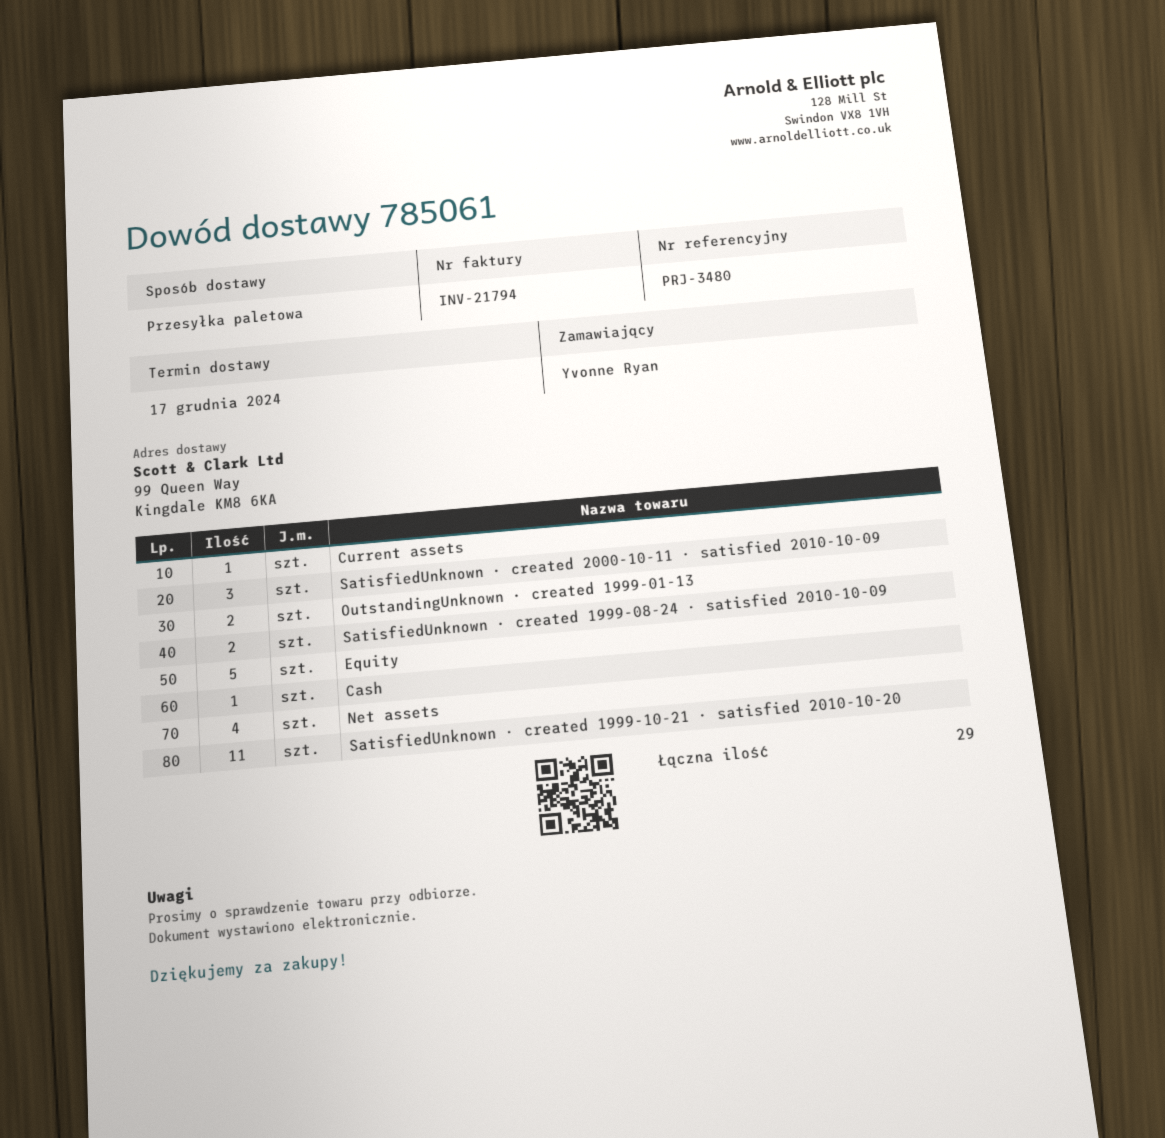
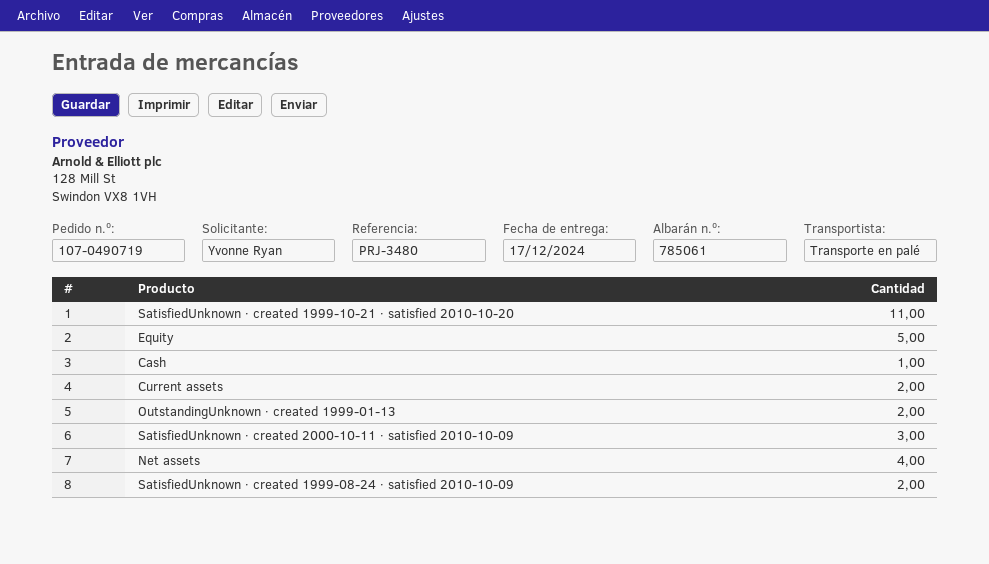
Current assets: 1 -> 2

